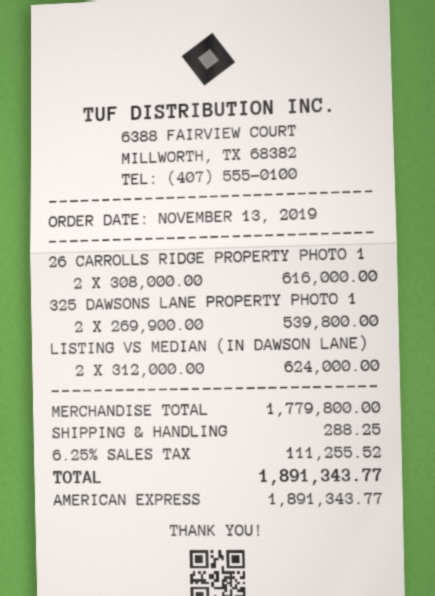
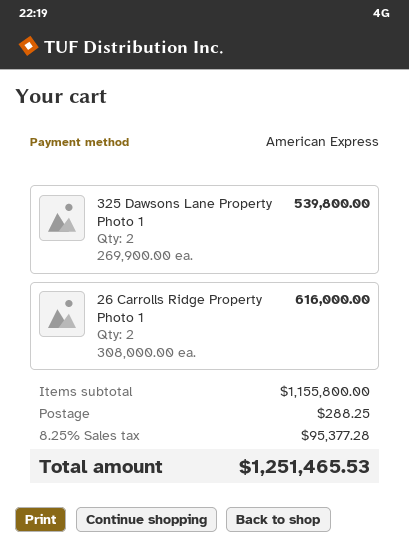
LISTING VS MEDIAN (IN DAWSON LANE): 2 x 312000.00 = 624000.00 -> none
subtotal: 1779800.00 -> 1155800.00
tax: 6.25% = 111255.52 -> 8.25% = 95377.28
total: 1891343.77 -> 1251465.53

